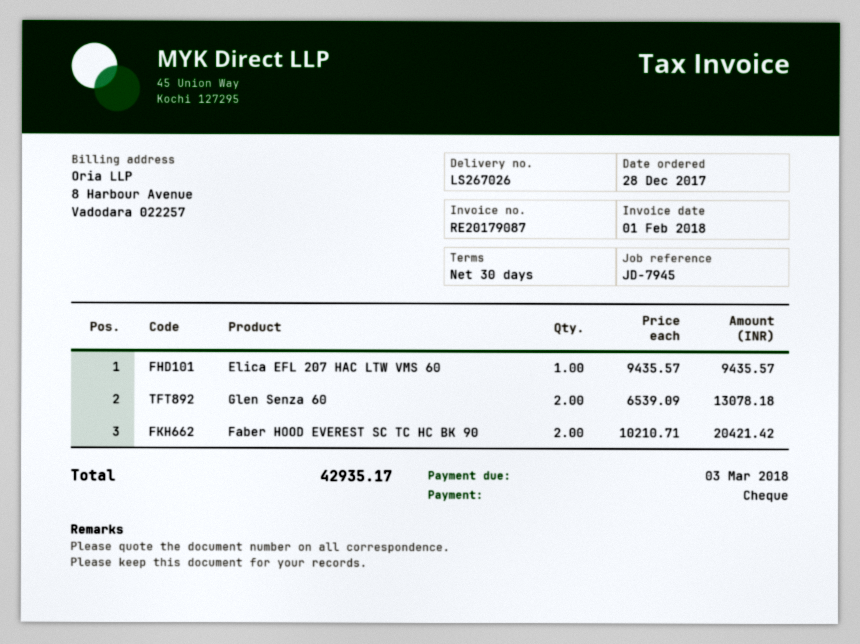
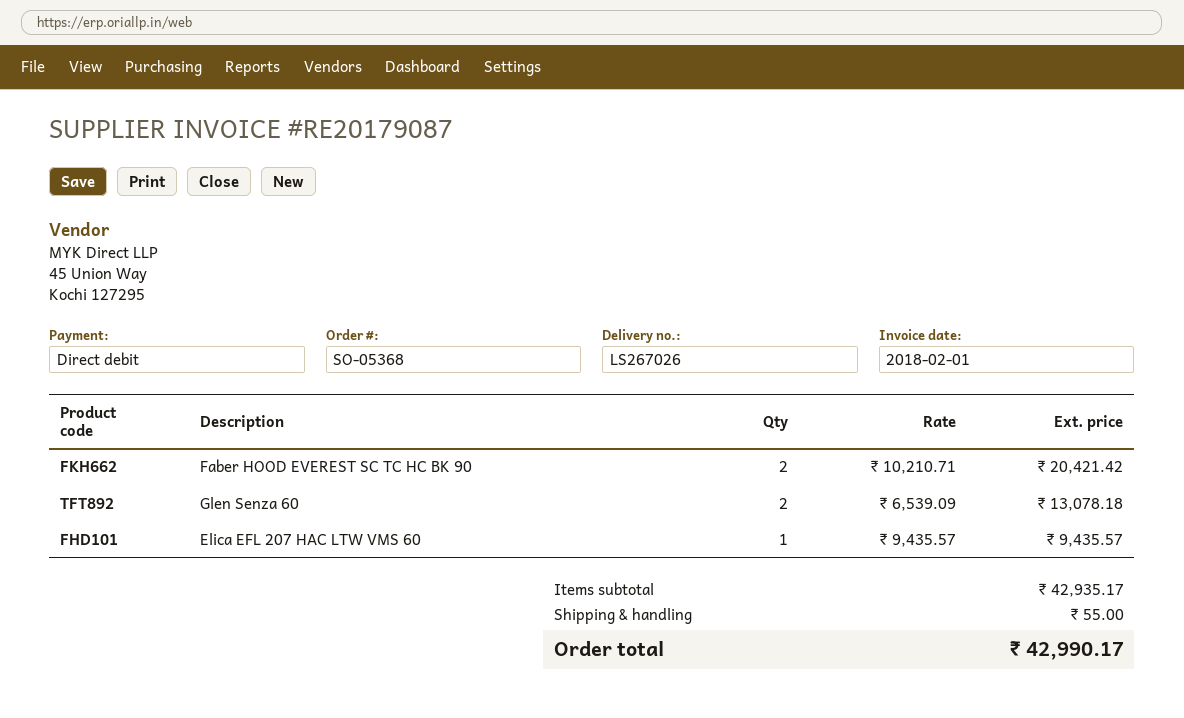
payment method: cheque -> direct debit
shipping: none -> 55.00
total: 42935.17 -> 42990.17

